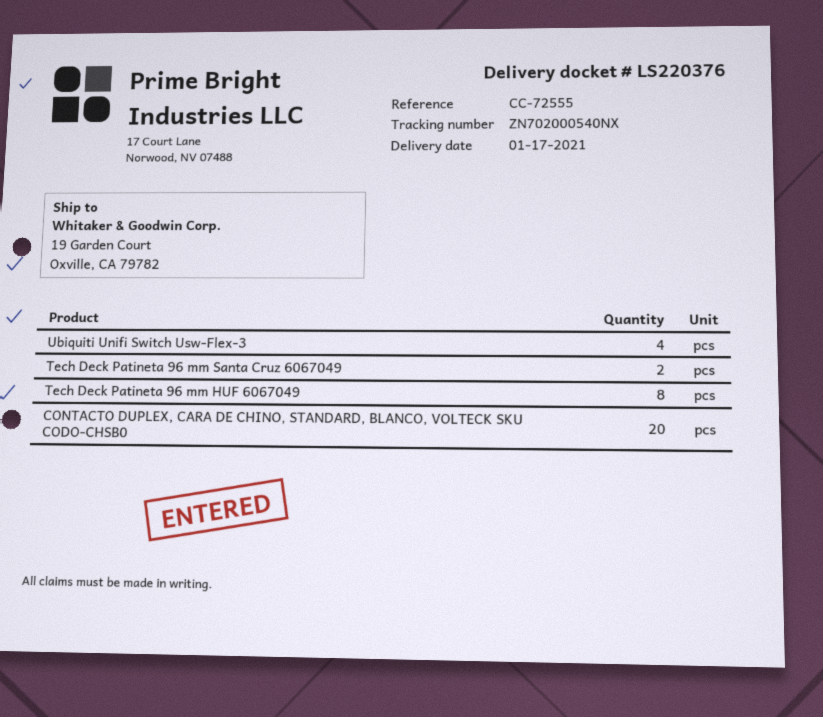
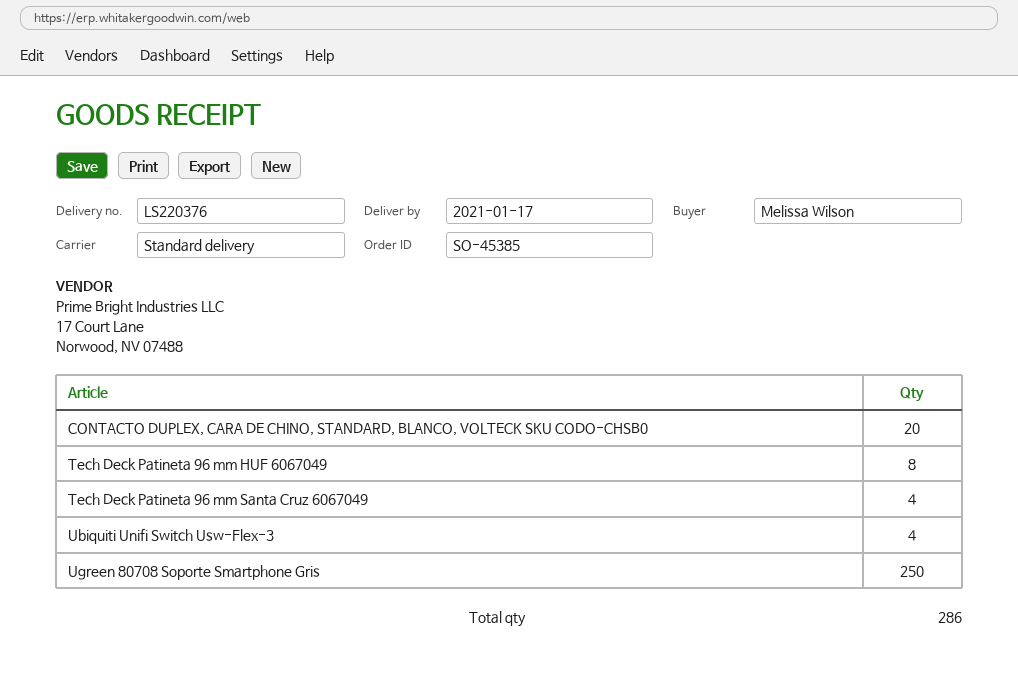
Tech Deck Patineta 96 mm Santa Cruz 6067049: 2 -> 4
Ugreen 80708 Soporte Smartphone Gris: none -> 250

